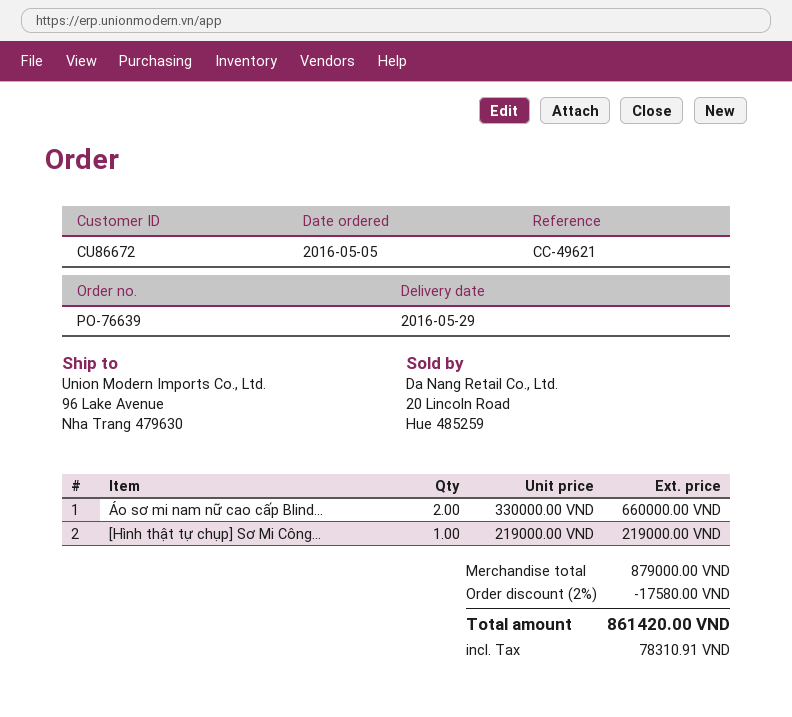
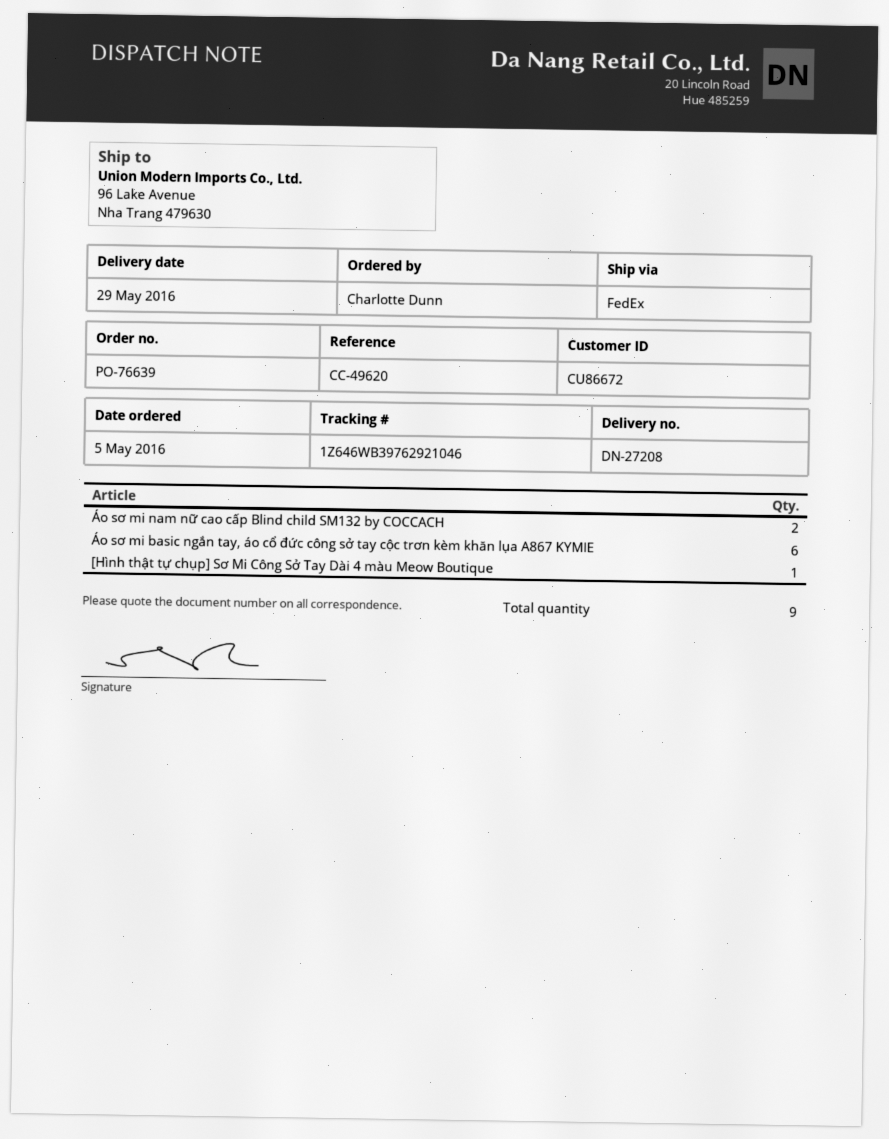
reference: CC-49621 -> CC-49620
Áo sơ mi basic ngắn tay, áo cổ đức công sở tay cộc trơn kèm khăn lụa A867 KYMIE: none -> 6

